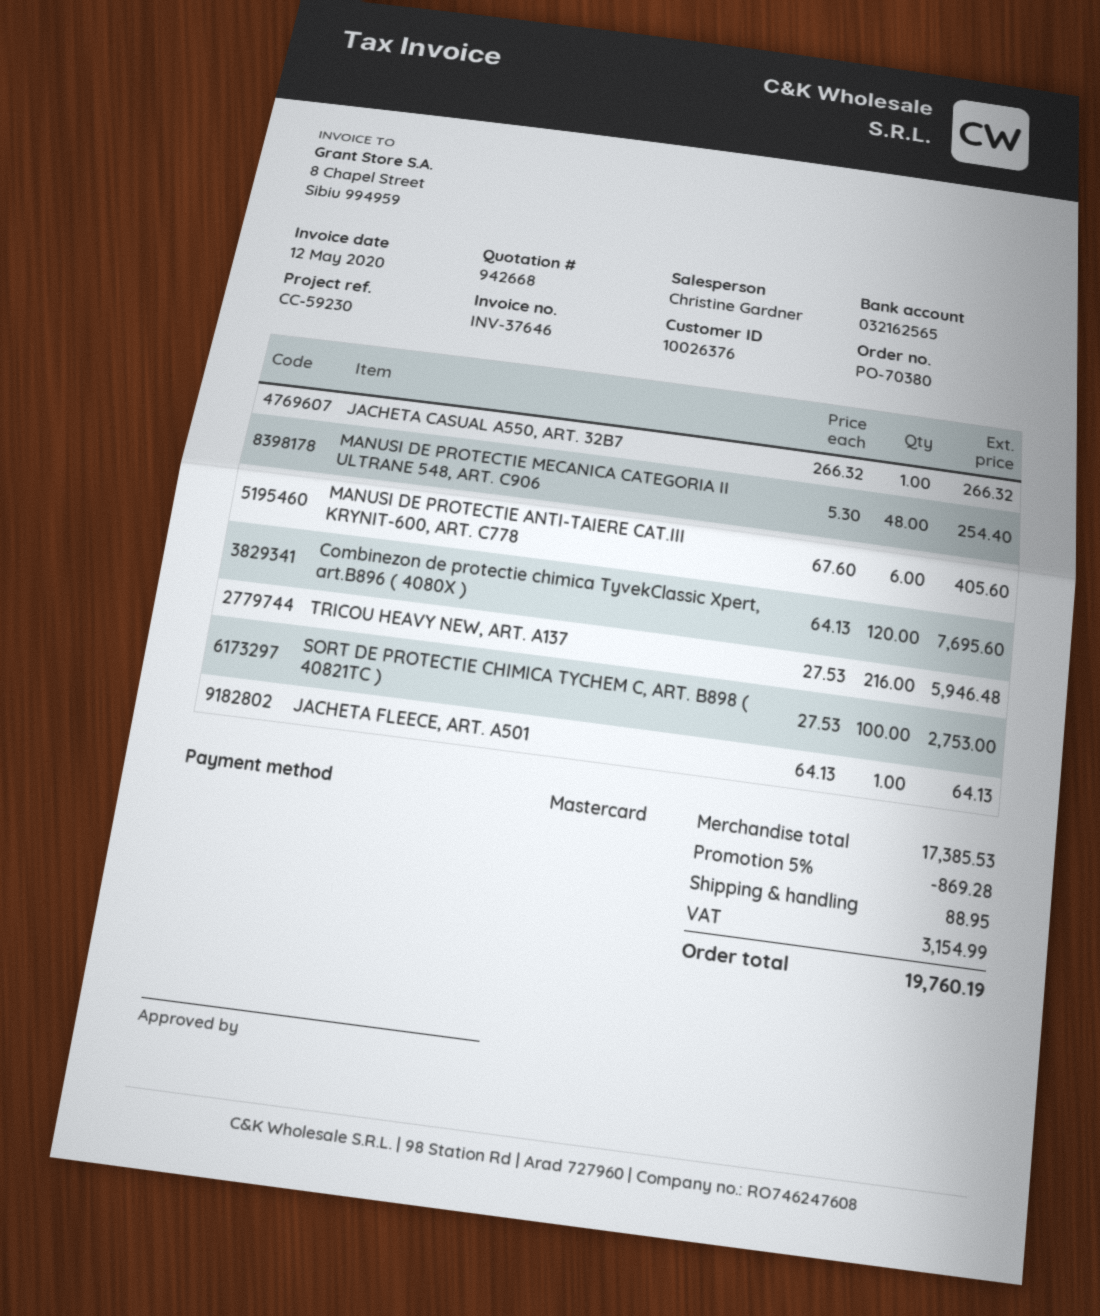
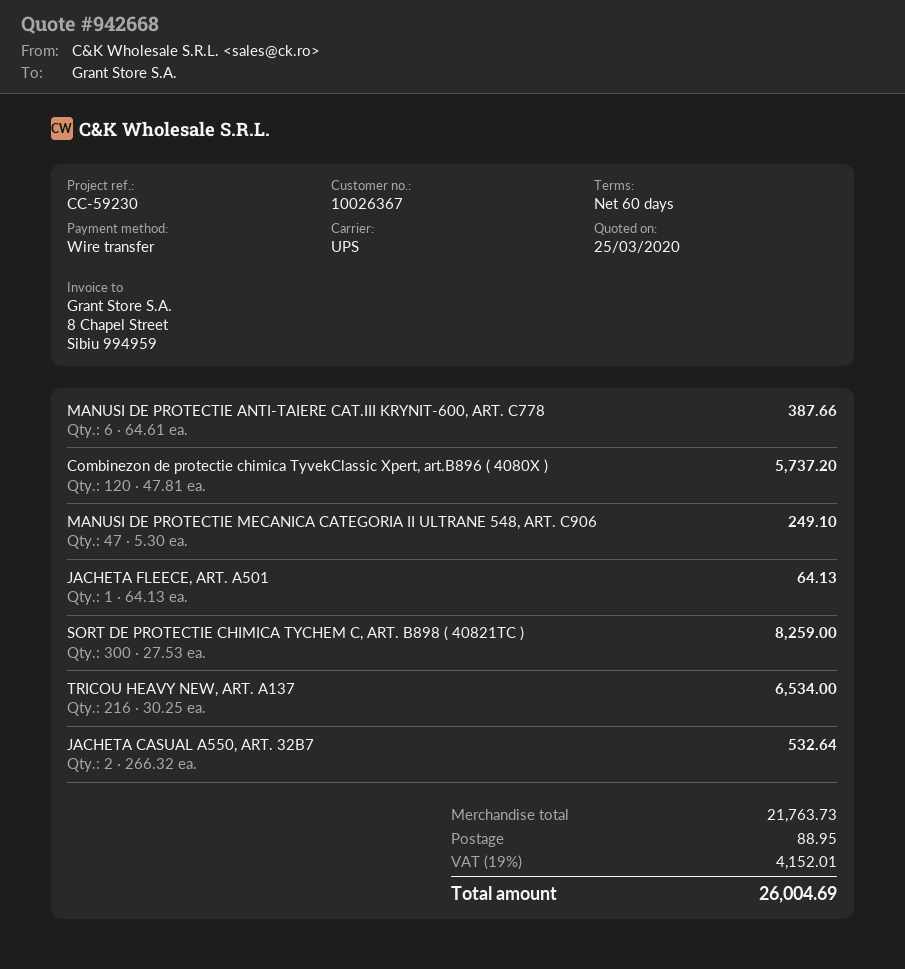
customer number: 10026376 -> 10026367
payment method: Mastercard -> bank transfer
JACHETA CASUAL A550, ART. 32B7: 1 x 266.32 = 266.32 -> 2 x 266.32 = 532.64
MANUSI DE PROTECTIE MECANICA CATEGORIA II ULTRANE 548, ART. C906: 48 x 5.30 = 254.40 -> 47 x 5.30 = 249.10
MANUSI DE PROTECTIE ANTI-TAIERE CAT.III KRYNIT-600, ART. C778: 6 x 67.60 = 405.60 -> 6 x 64.61 = 387.66
Combinezon de protectie chimica TyvekClassic Xpert, art.B896 ( 4080X ): 120 x 64.13 = 7695.60 -> 120 x 47.81 = 5737.20
TRICOU HEAVY NEW, ART. A137: 216 x 27.53 = 5946.48 -> 216 x 30.25 = 6534.00
SORT DE PROTECTIE CHIMICA TYCHEM C, ART. B898 ( 40821TC ): 100 x 27.53 = 2753.00 -> 300 x 27.53 = 8259.00
subtotal: 17385.53 -> 21763.73
discount: 5% = 869.28 -> none
tax: 3154.99 -> 4152.01
total: 19760.19 -> 26004.69

